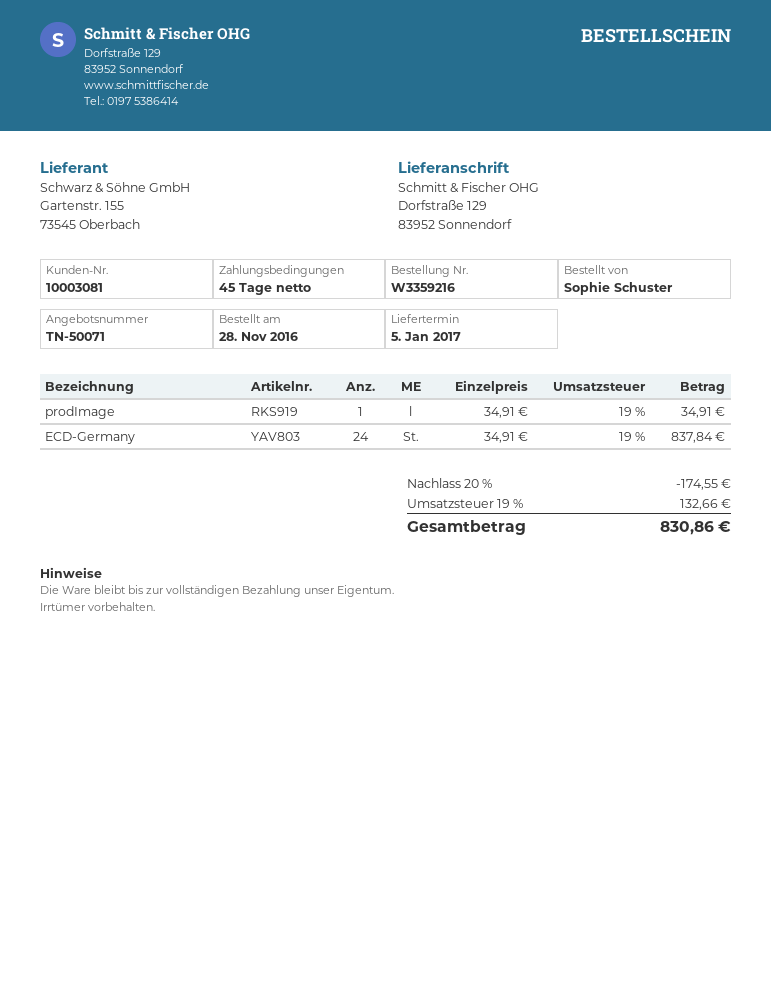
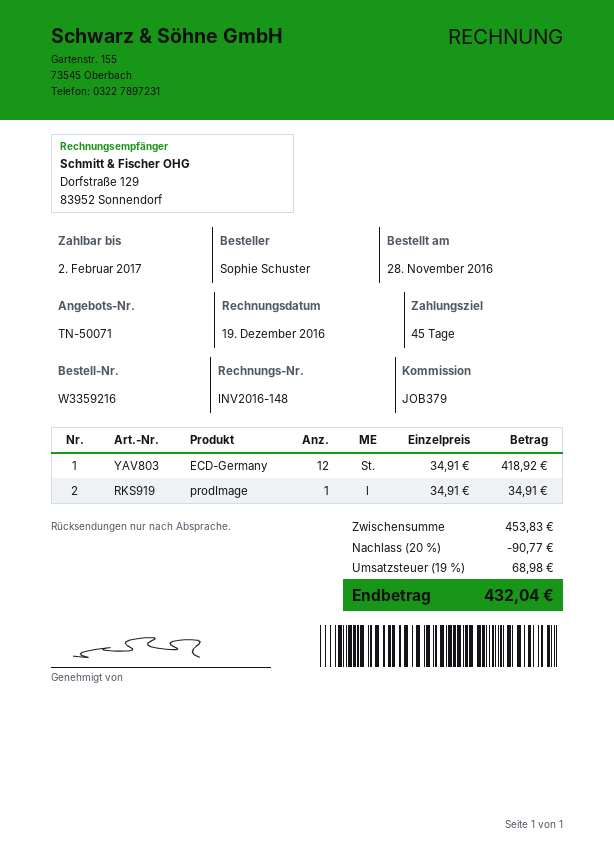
ECD-Germany: 24 x 34.91 = 837.84 -> 12 x 34.91 = 418.92
discount: 20% = 174.55 -> 20% = 90.77
tax: 19% = 132.66 -> 19% = 68.98
total: 830.86 -> 432.04

